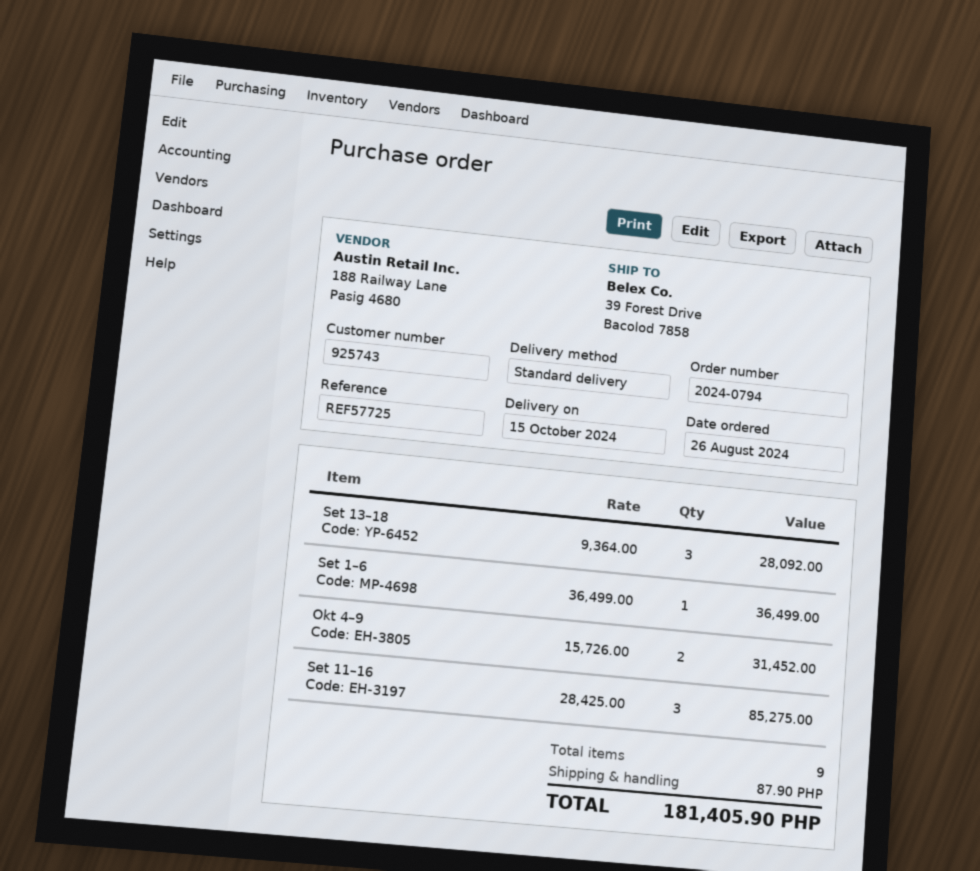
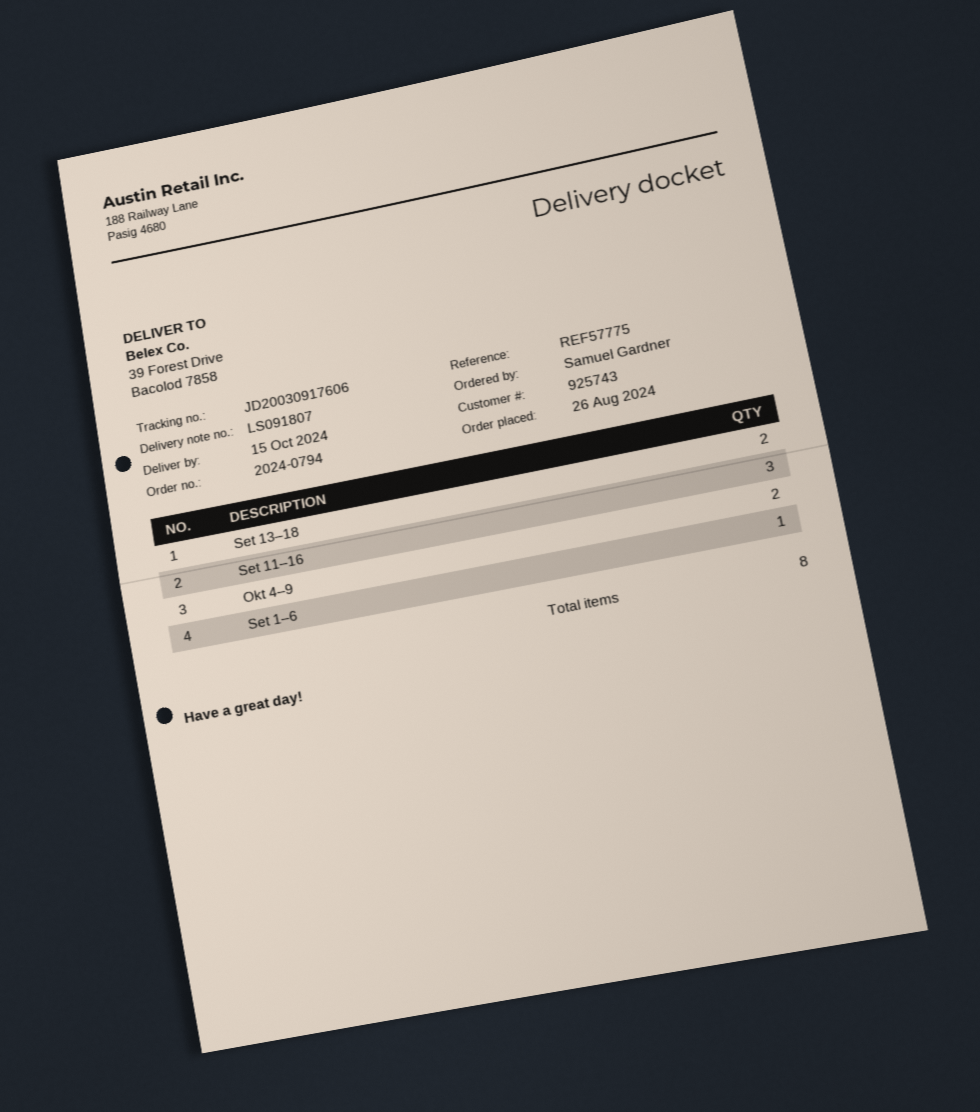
reference: REF57725 -> REF57775
Set 13–18: 3 -> 2
total quantity: 9 -> 8

